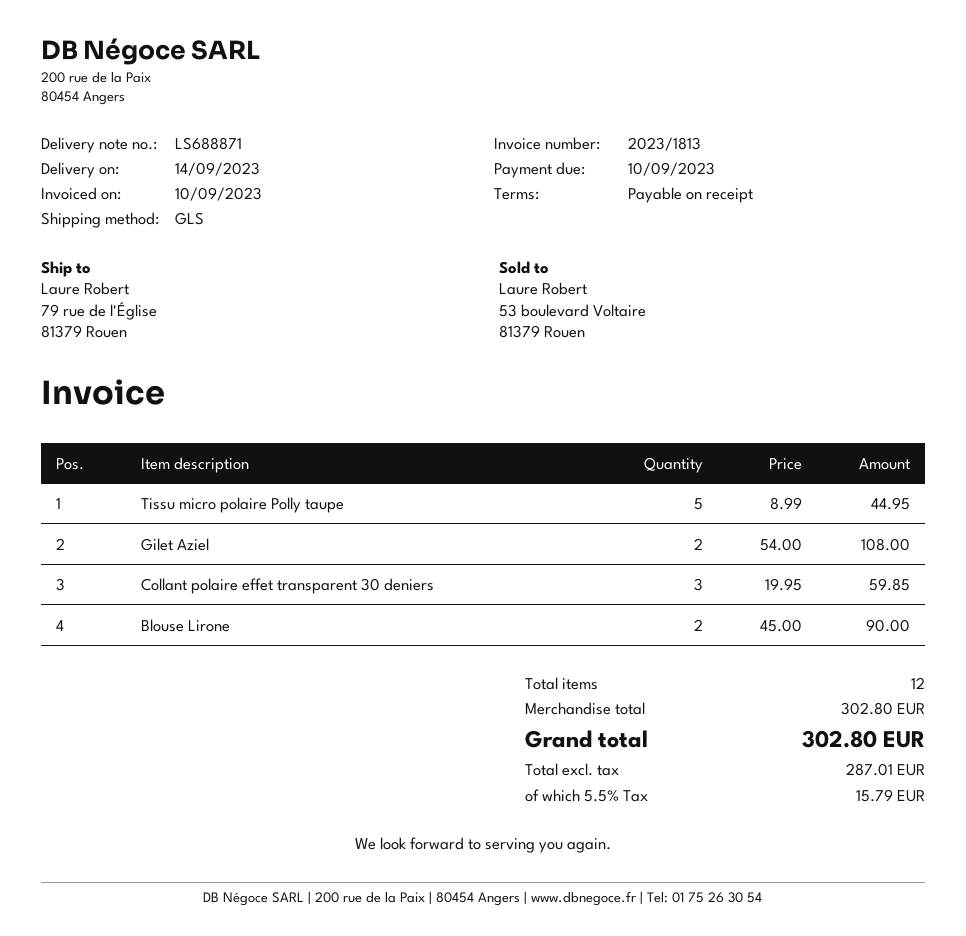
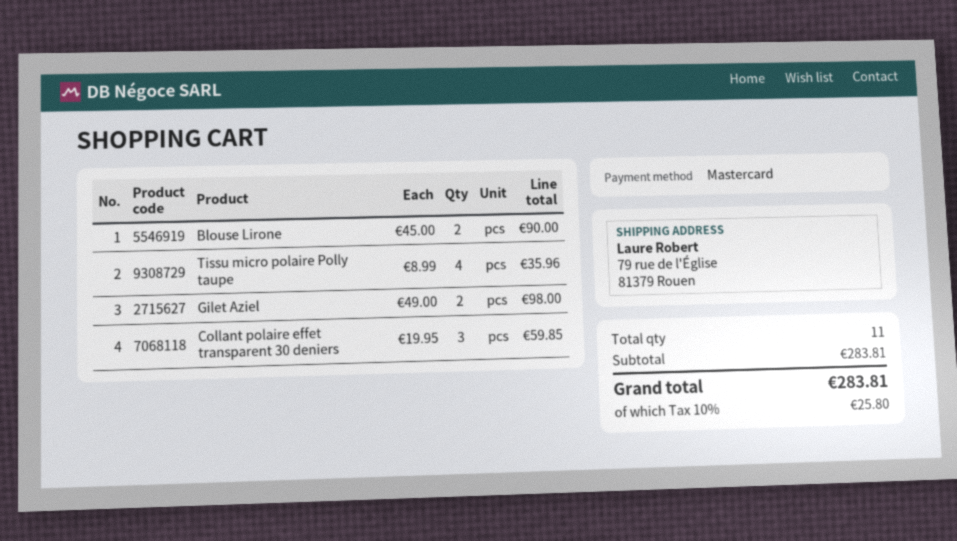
Tissu micro polaire Polly taupe: 5 x 8.99 = 44.95 -> 4 x 8.99 = 35.96
Gilet Aziel: 2 x 54.00 = 108.00 -> 2 x 49.00 = 98.00
total quantity: 12 -> 11
subtotal: 302.80 -> 283.81
tax: 5.5% = 15.79 -> 10% = 25.80
total: 302.80 -> 283.81

